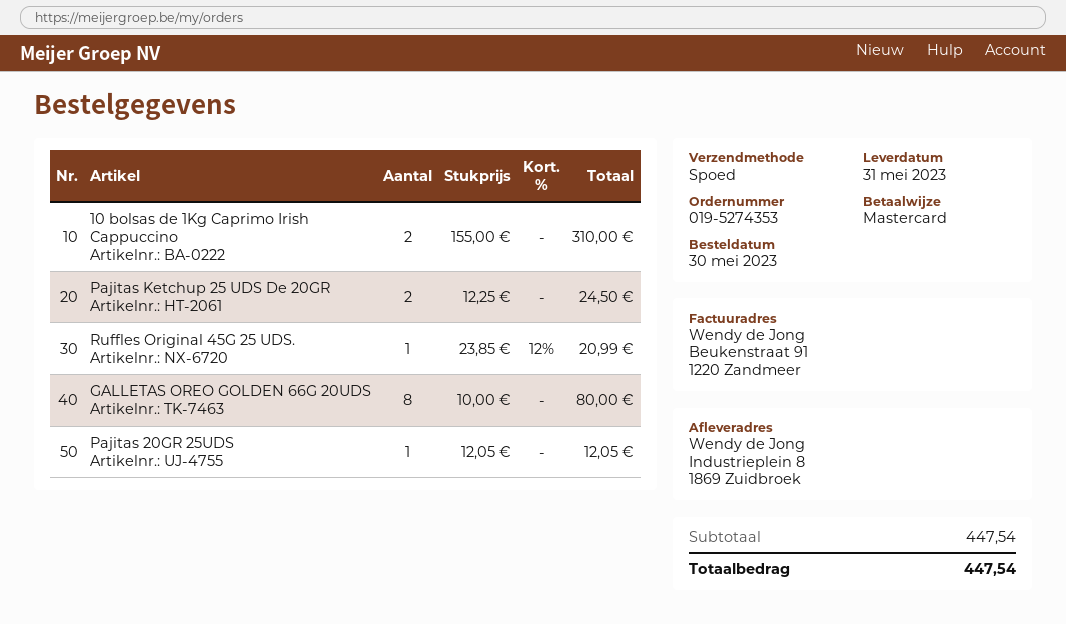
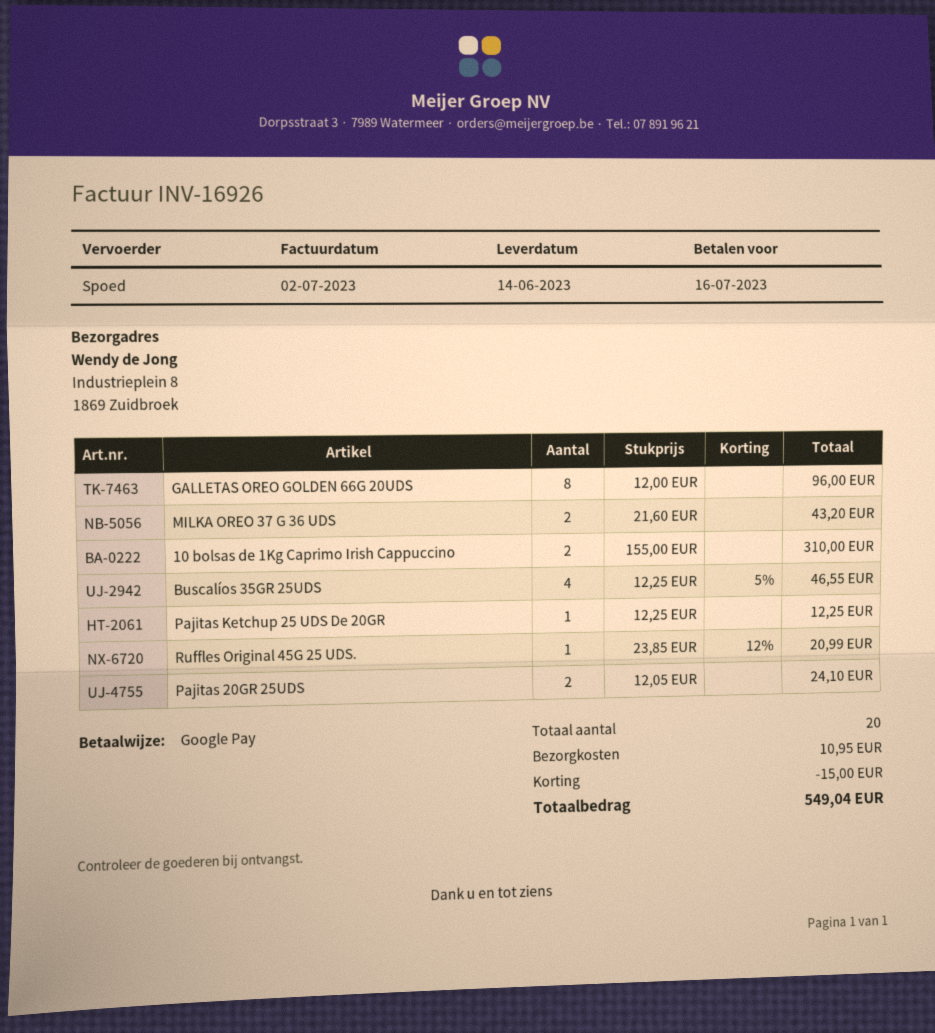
delivery date: 2023-05-31 -> 2023-06-14
payment method: Mastercard -> Google Pay
Pajitas Ketchup 25 UDS De 20GR: 2 x 12.25 = 24.50 -> 1 x 12.25 = 12.25
GALLETAS OREO GOLDEN 66G 20UDS: 8 x 10.00 = 80.00 -> 8 x 12.00 = 96.00
Pajitas 20GR 25UDS: 1 x 12.05 = 12.05 -> 2 x 12.05 = 24.10
MILKA OREO 37 G 36 UDS: none -> 2 x 21.60 = 43.20
Buscalíos 35GR 25UDS: none -> 4 x 12.25 - 5% = 46.55
discount: none -> 15.00
shipping: none -> 10.95
total: 447.54 -> 549.04

